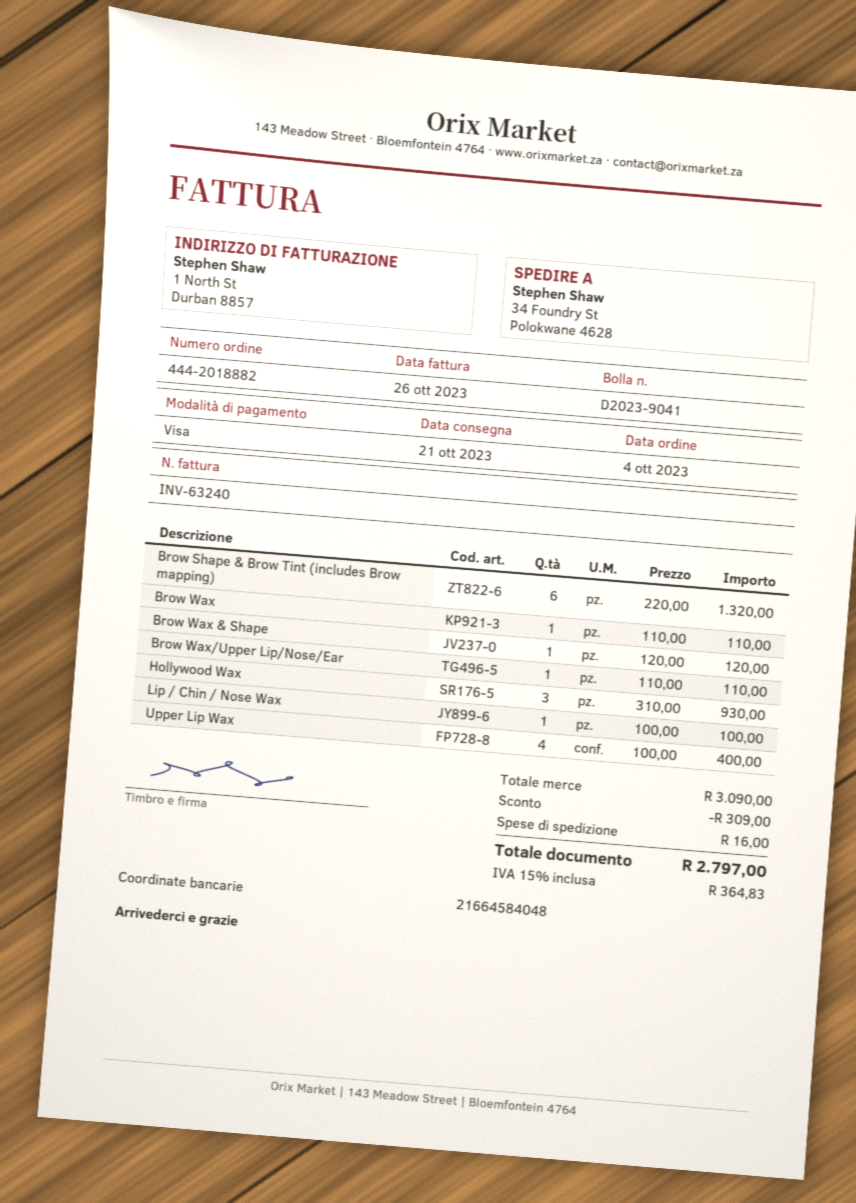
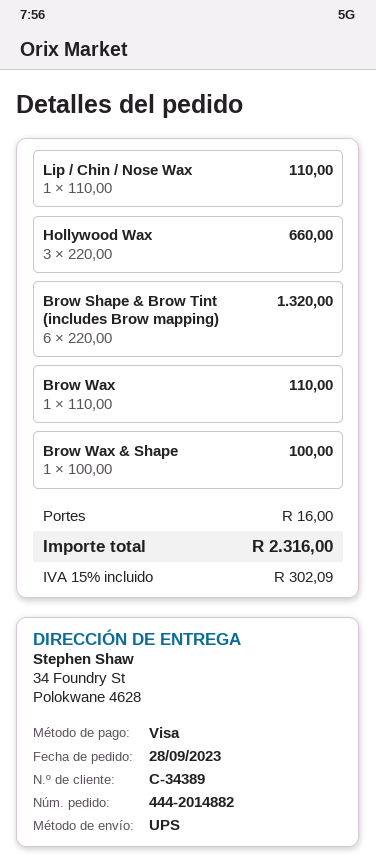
order number: 444-2018882 -> 444-2014882
order date: 2023-10-04 -> 2023-09-28
Brow Wax & Shape: 1 x 120.00 = 120.00 -> 1 x 100.00 = 100.00
Brow Wax/Upper Lip/Nose/Ear: 1 x 110.00 = 110.00 -> none
Hollywood Wax: 3 x 310.00 = 930.00 -> 3 x 220.00 = 660.00
Lip / Chin / Nose Wax: 1 x 100.00 = 100.00 -> 1 x 110.00 = 110.00
Upper Lip Wax: 4 x 100.00 = 400.00 -> none
discount: 309.00 -> none
tax: 15% = 364.83 -> 15% = 302.09
total: 2797.00 -> 2316.00

